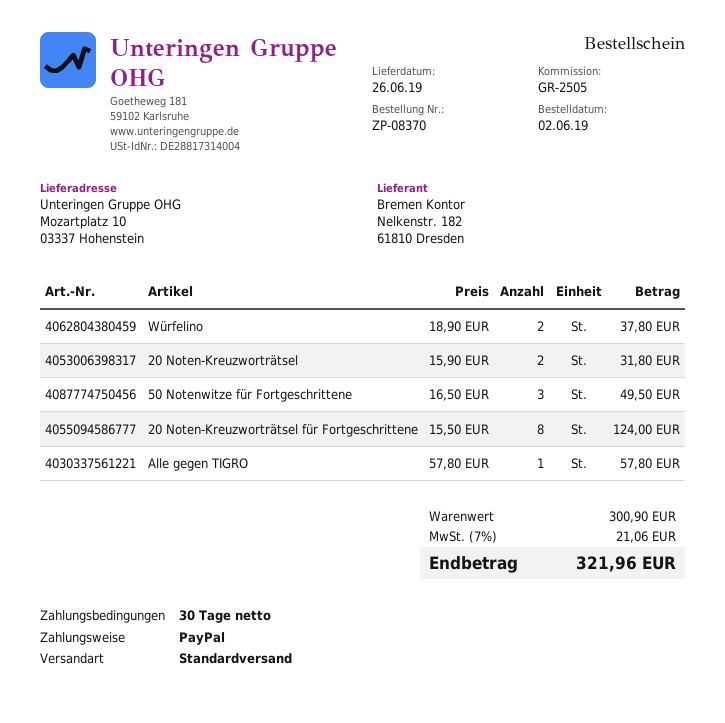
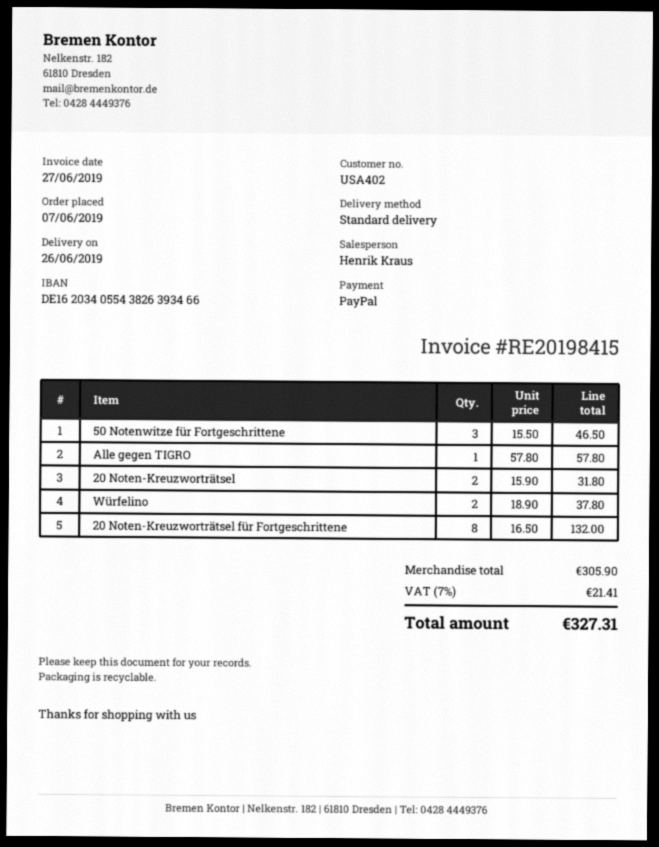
order date: 2019-06-02 -> 2019-06-07
50 Notenwitze für Fortgeschrittene: 3 x 16.50 = 49.50 -> 3 x 15.50 = 46.50
20 Noten-Kreuzworträtsel für Fortgeschrittene: 8 x 15.50 = 124.00 -> 8 x 16.50 = 132.00
subtotal: 300.90 -> 305.90
tax: 7% = 21.06 -> 7% = 21.41
total: 321.96 -> 327.31

